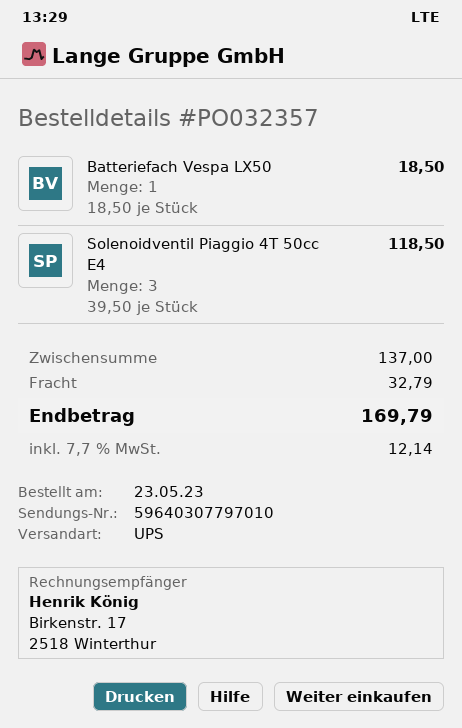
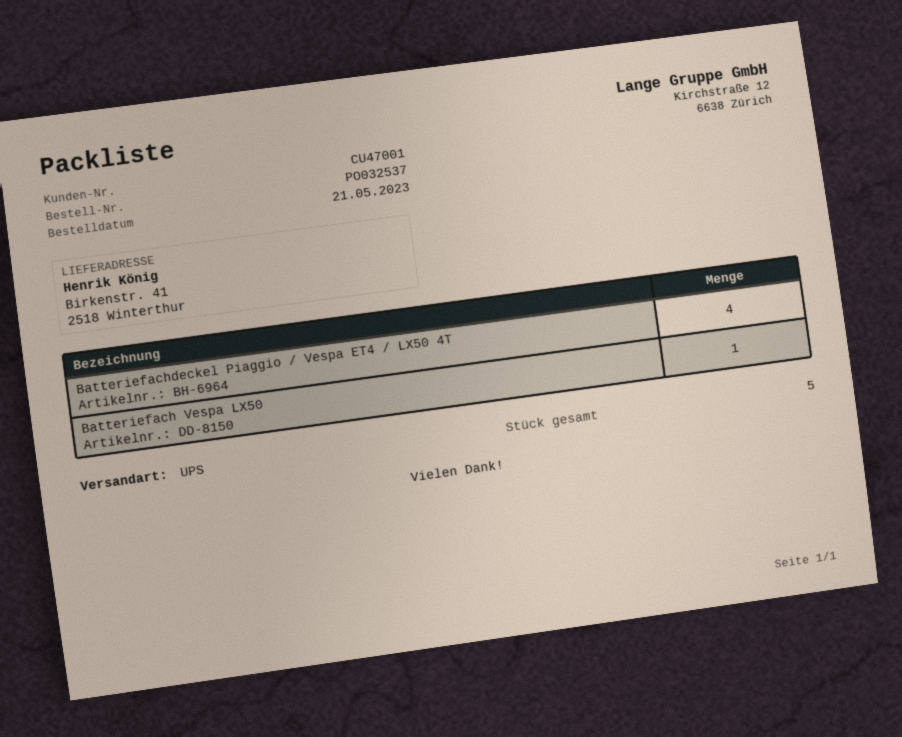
order number: PO032357 -> PO032537
order date: 2023-05-23 -> 2023-05-21
Solenoidventil Piaggio 4T 50cc E4: 3 -> none
Batteriefachdeckel Piaggio / Vespa ET4 / LX50 4T: none -> 4

